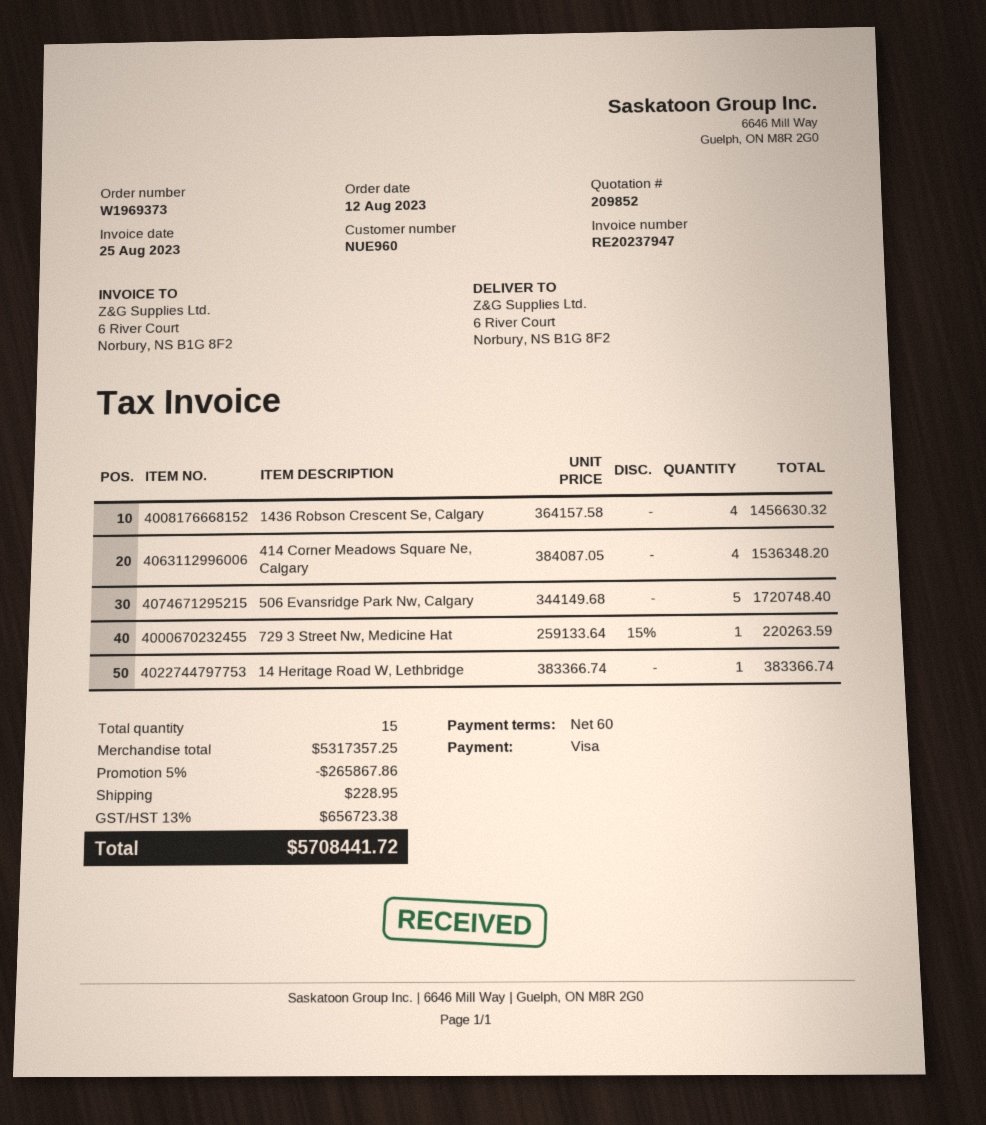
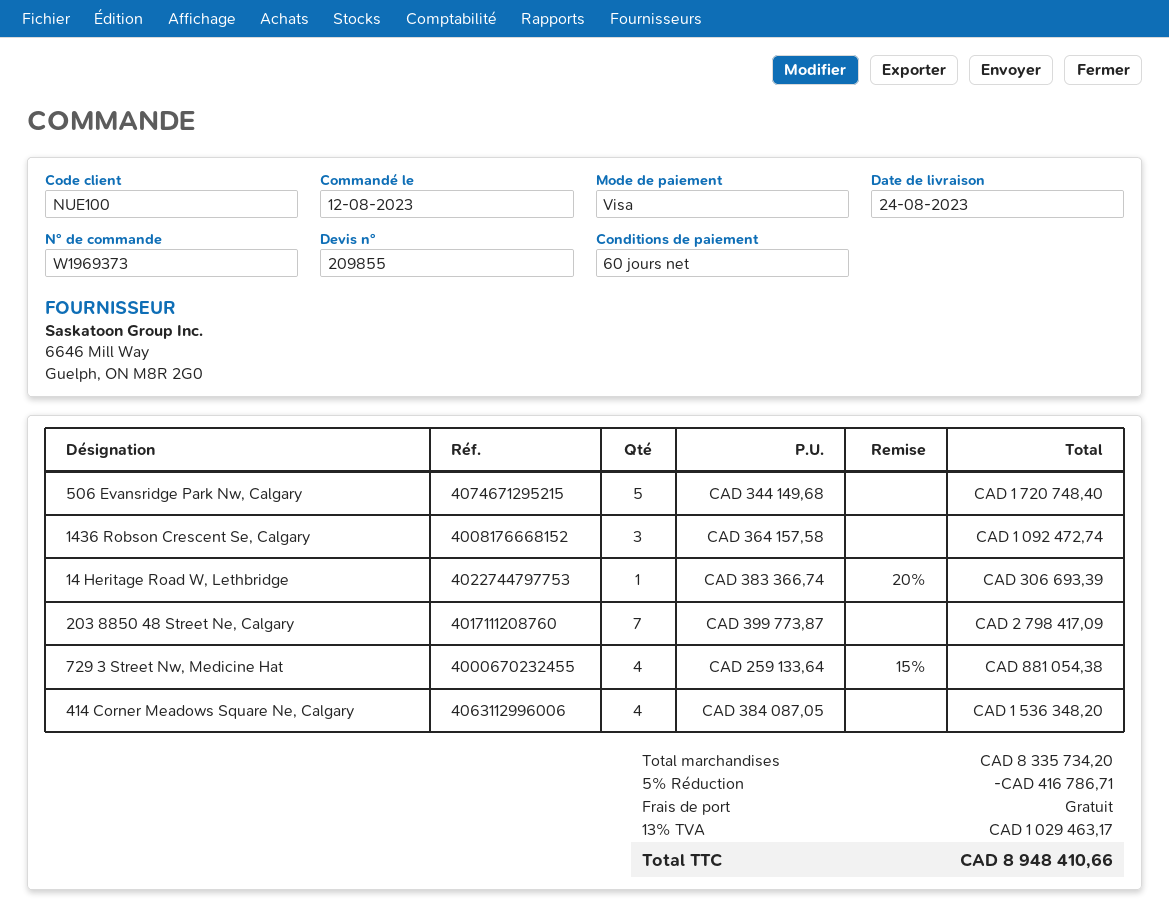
quote number: 209852 -> 209855
customer number: NUE960 -> NUE100
1436 Robson Crescent Se, Calgary: 4 x 364157.58 = 1456630.32 -> 3 x 364157.58 = 1092472.74
729 3 Street Nw, Medicine Hat: 1 x 259133.64 - 15% = 220263.59 -> 4 x 259133.64 - 15% = 881054.38
14 Heritage Road W, Lethbridge: 1 x 383366.74 = 383366.74 -> 1 x 383366.74 - 20% = 306693.39
203 8850 48 Street Ne, Calgary: none -> 7 x 399773.87 = 2798417.09
subtotal: 5317357.25 -> 8335734.20
discount: 5% = 265867.86 -> 5% = 416786.71
shipping: 228.95 -> 0.00
tax: 13% = 656723.38 -> 13% = 1029463.17
total: 5708441.72 -> 8948410.66

